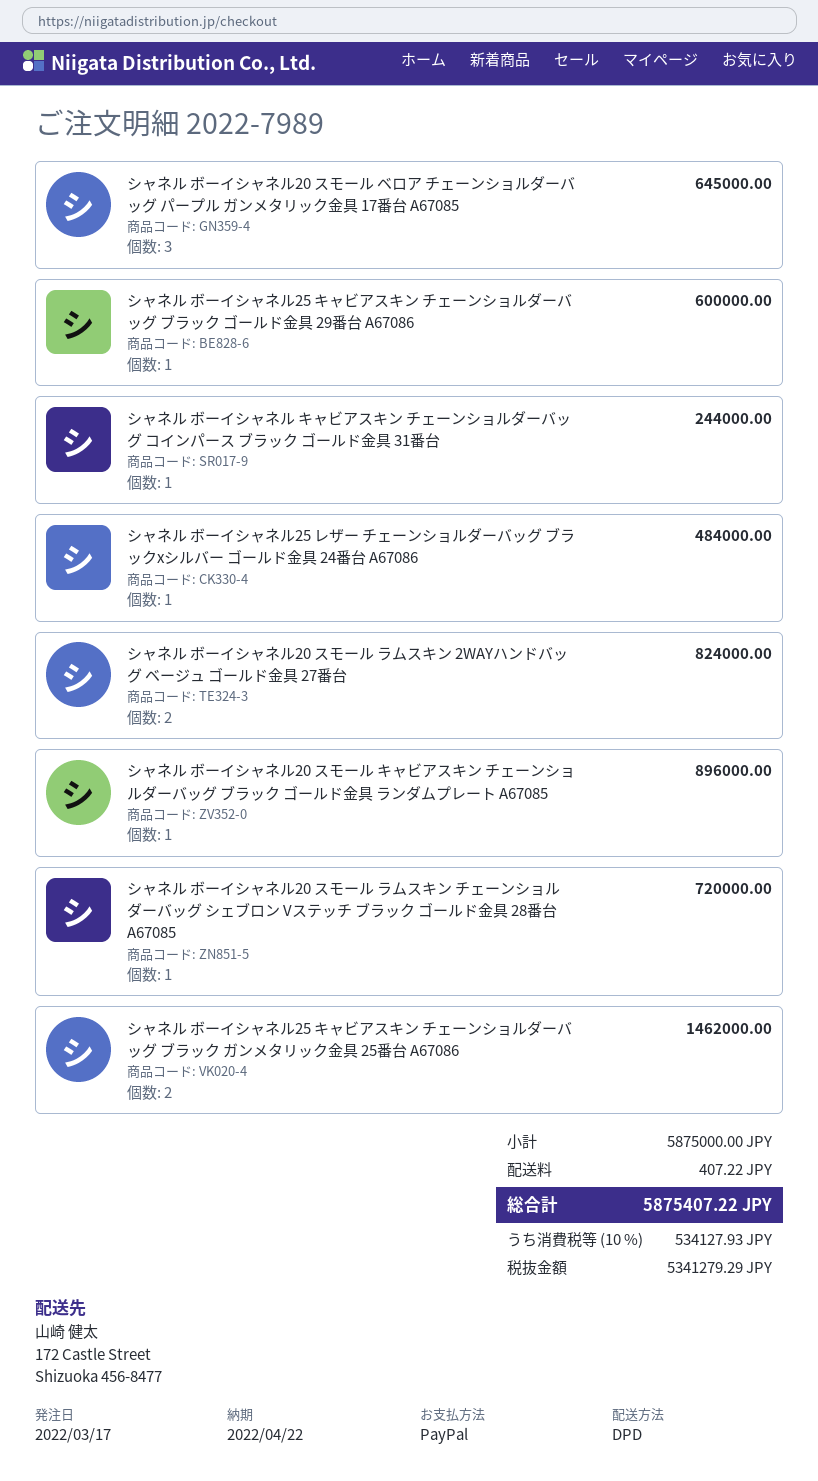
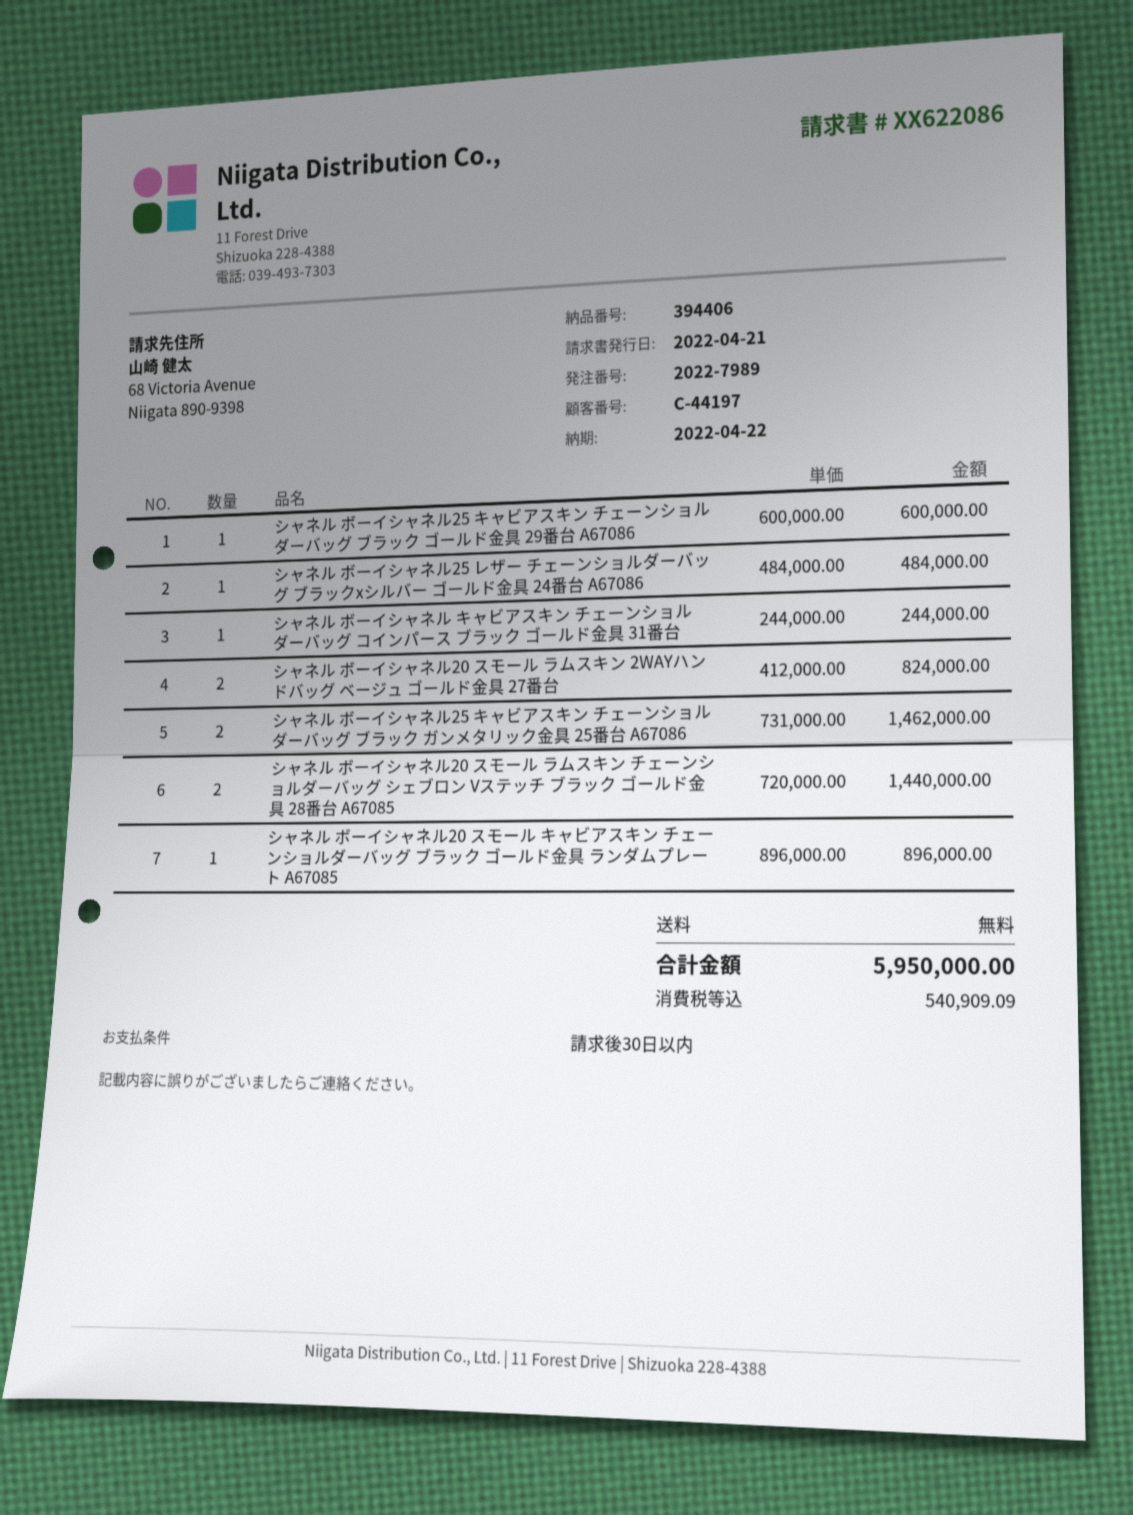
シャネル ボーイシャネル20 スモール ベロア チェーンショルダーバッグ パープル ガンメタリック金具 17番台 A67085: 3 for 645000.00 -> none
シャネル ボーイシャネル20 スモール ラムスキン チェーンショルダーバッグ シェブロン Vステッチ ブラック ゴールド金具 28番台 A67085: 1 for 720000.00 -> 2 for 1440000.00
shipping: 407.22 -> 0.00
tax: 534127.93 -> 540909.09
total: 5875407.22 -> 5950000.00

